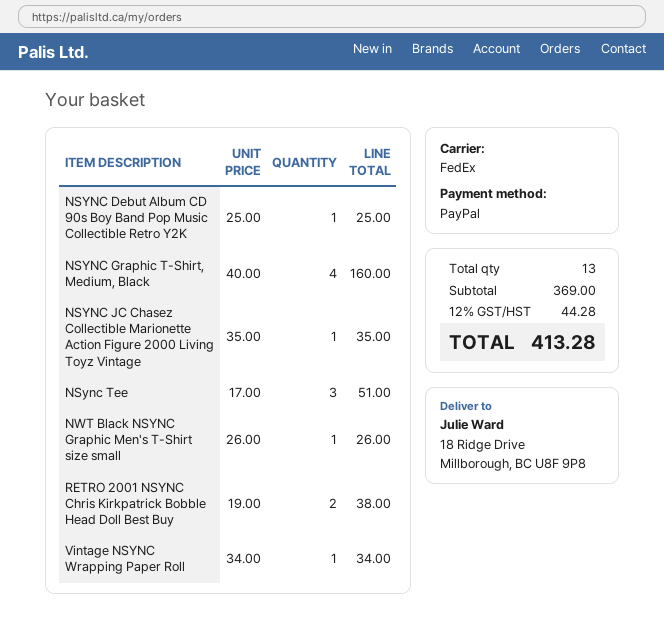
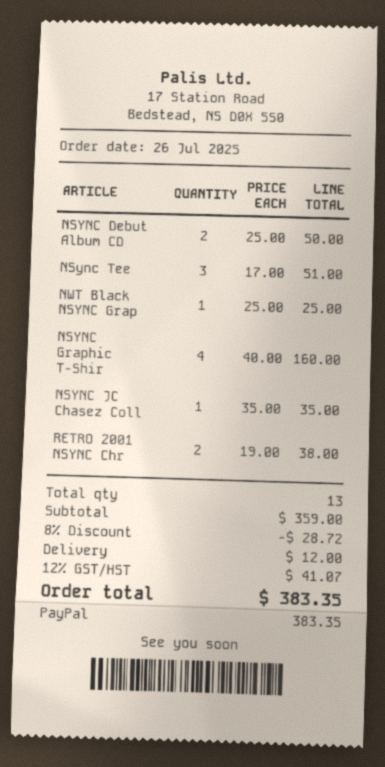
NSYNC Debut Album CD 90s Boy Band Pop Music Collectible Retro Y2K: 1 x 25.00 = 25.00 -> 2 x 25.00 = 50.00
NWT Black NSYNC Graphic Men's T-Shirt size small: 1 x 26.00 = 26.00 -> 1 x 25.00 = 25.00
Vintage NSYNC Wrapping Paper Roll: 1 x 34.00 = 34.00 -> none
subtotal: 369.00 -> 359.00
discount: none -> 8% = 28.72
shipping: none -> 12.00
tax: 12% = 44.28 -> 12% = 41.07
total: 413.28 -> 383.35

